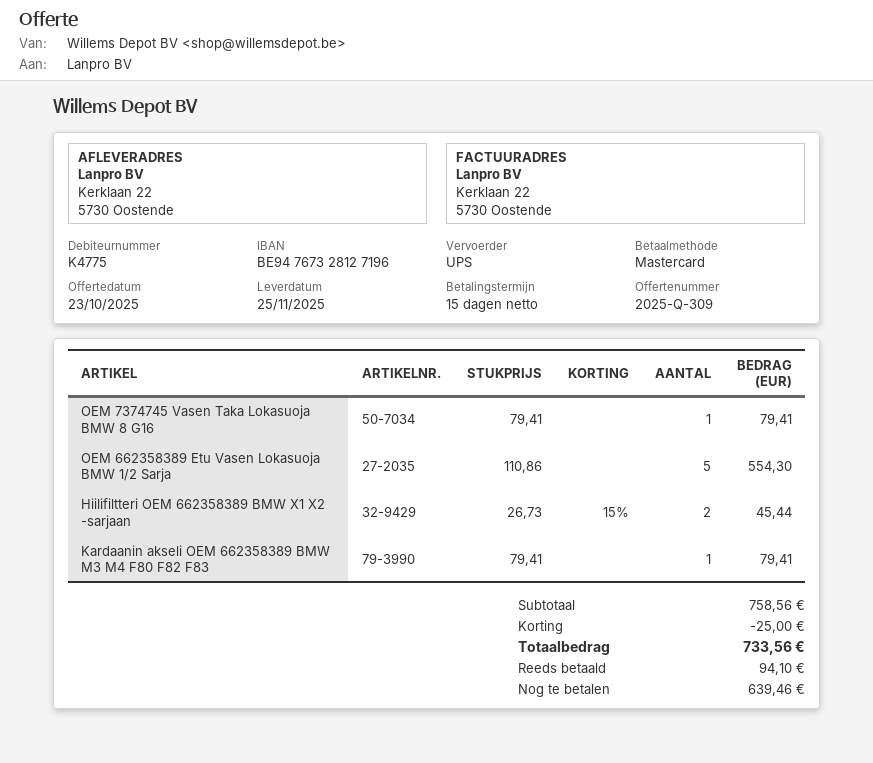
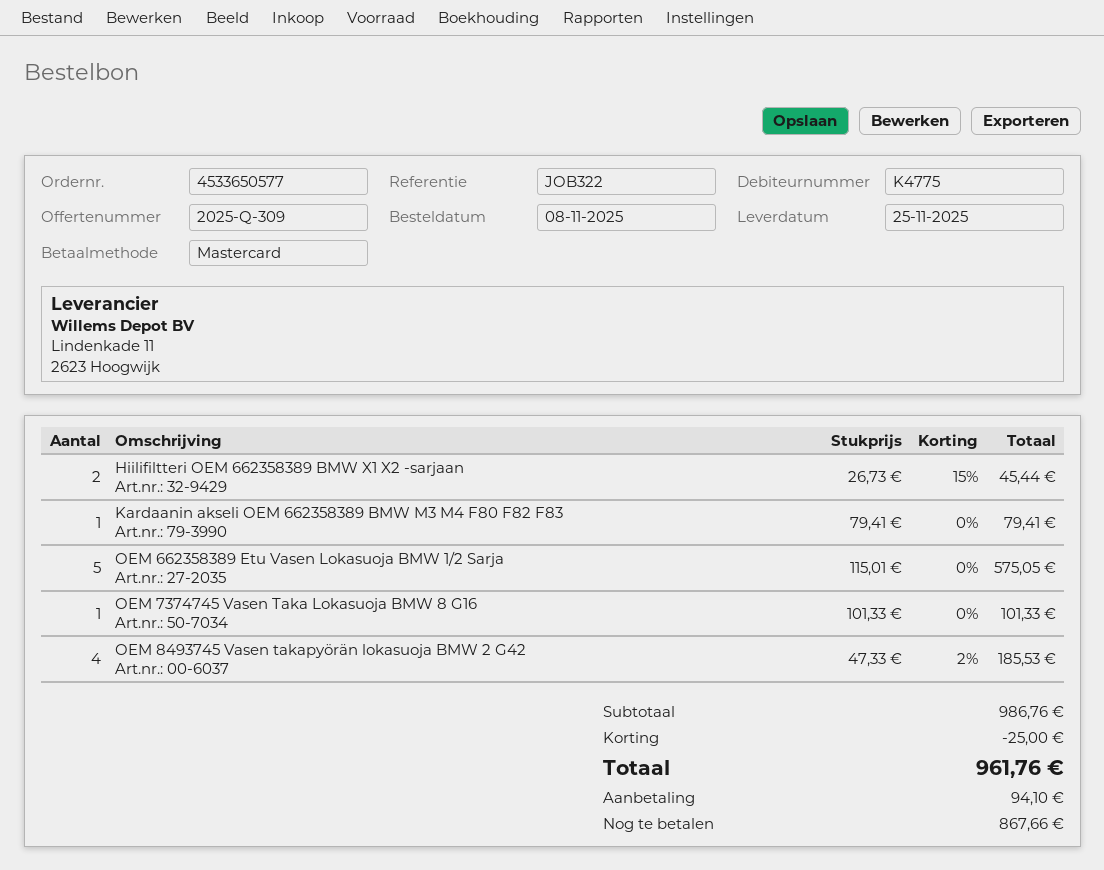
OEM 7374745 Vasen Taka Lokasuoja BMW 8 G16: 1 x 79.41 = 79.41 -> 1 x 101.33 = 101.33
OEM 662358389 Etu Vasen Lokasuoja BMW 1/2 Sarja: 5 x 110.86 = 554.30 -> 5 x 115.01 = 575.05
OEM 8493745 Vasen takapyörän lokasuoja BMW 2 G42: none -> 4 x 47.33 - 2% = 185.53
subtotal: 758.56 -> 986.76
total: 733.56 -> 961.76
balance: 639.46 -> 867.66

